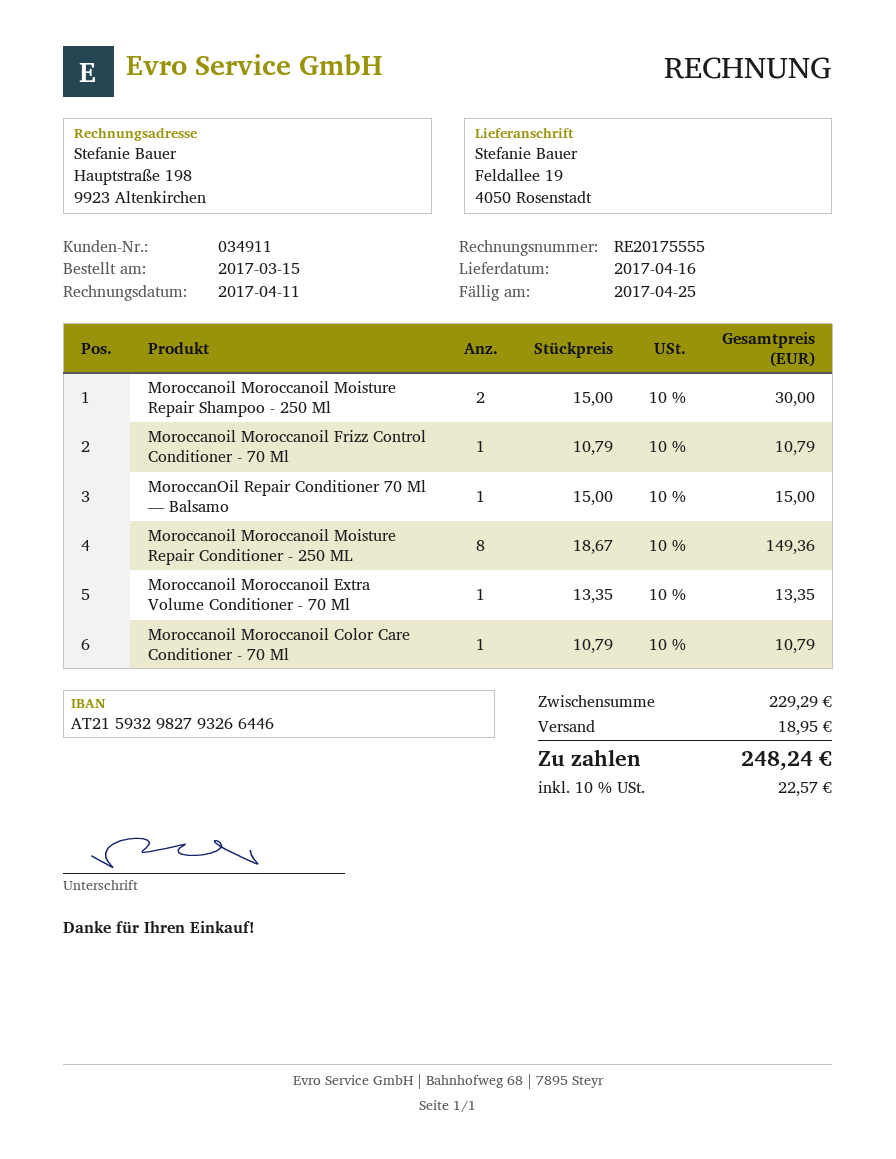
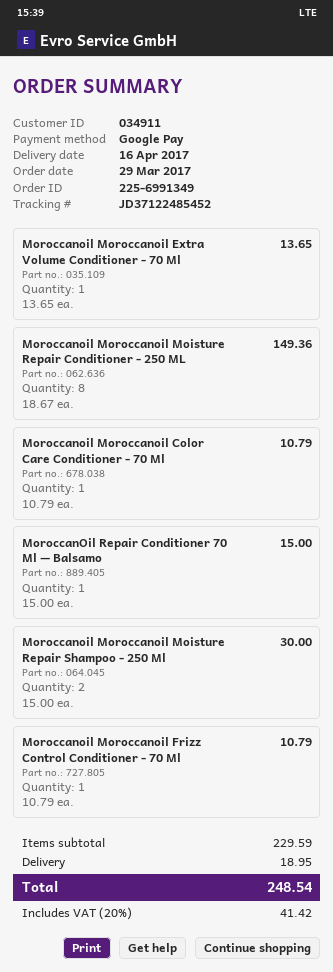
order date: 2017-03-15 -> 2017-03-29
Moroccanoil Moroccanoil Extra Volume Conditioner - 70 Ml: 1 x 13.35 = 13.35 -> 1 x 13.65 = 13.65
subtotal: 229.29 -> 229.59
tax: 10% = 22.57 -> 20% = 41.42
total: 248.24 -> 248.54

